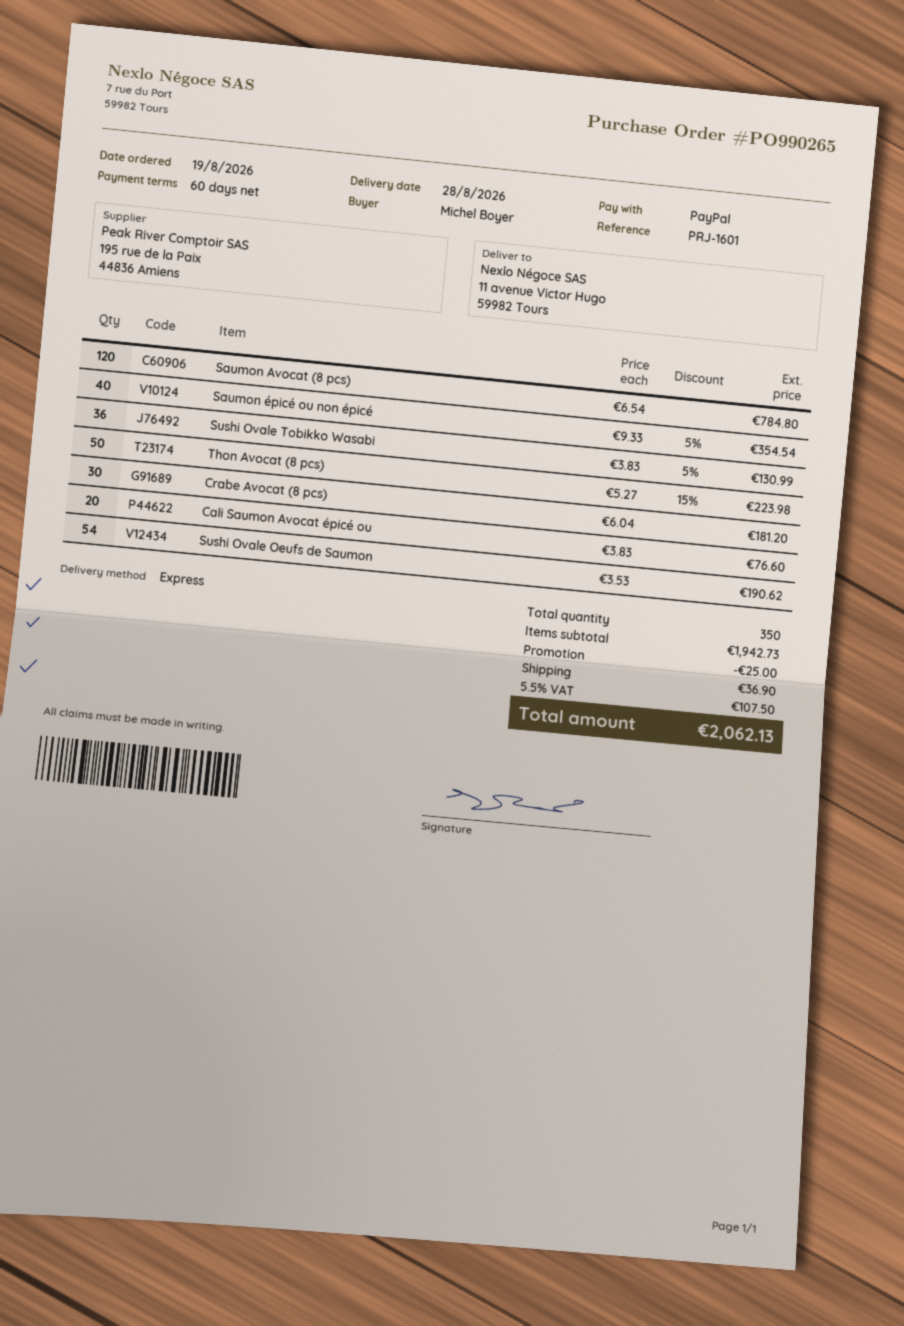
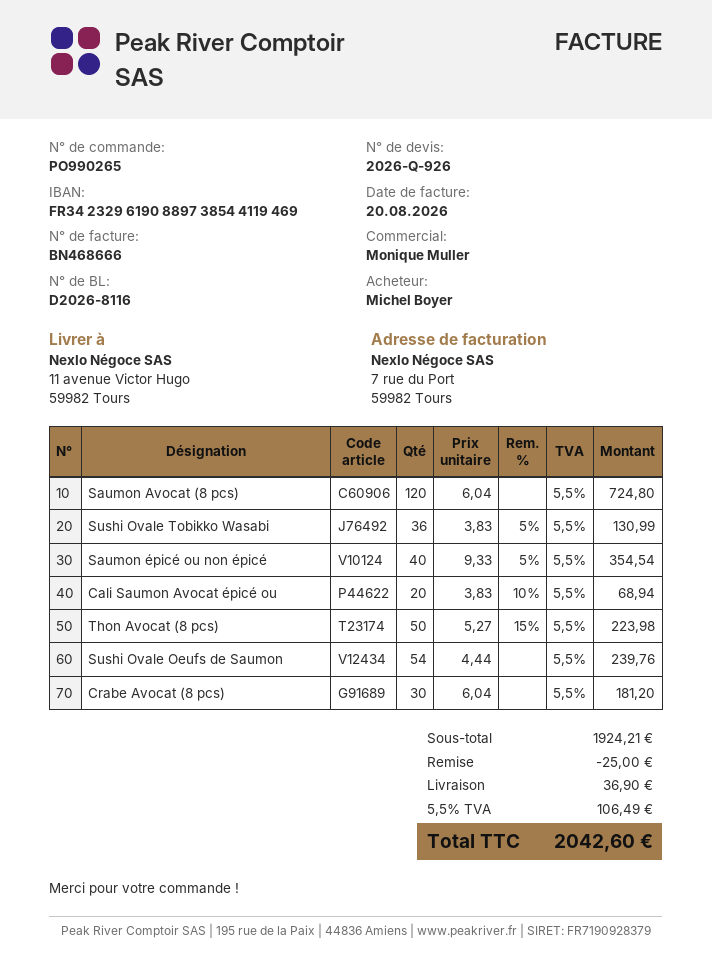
Saumon Avocat (8 pcs): 120 x 6.54 = 784.80 -> 120 x 6.04 = 724.80
Cali Saumon Avocat épicé ou: 20 x 3.83 = 76.60 -> 20 x 3.83 - 10% = 68.94
Sushi Ovale Oeufs de Saumon: 54 x 3.53 = 190.62 -> 54 x 4.44 = 239.76
subtotal: 1942.73 -> 1924.21
tax: 5.5% = 107.50 -> 5.5% = 106.49
total: 2062.13 -> 2042.60

